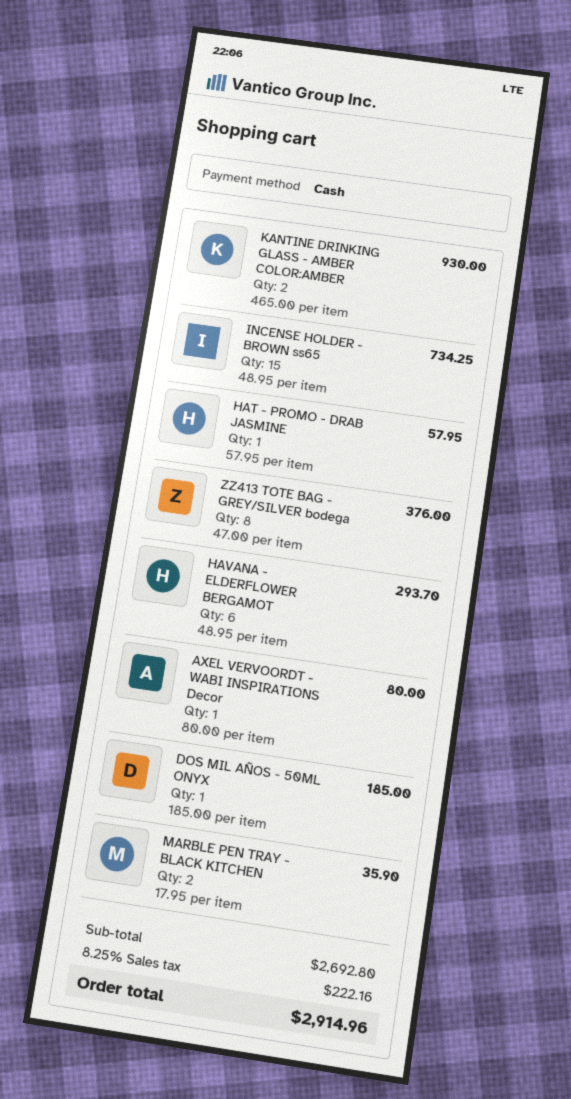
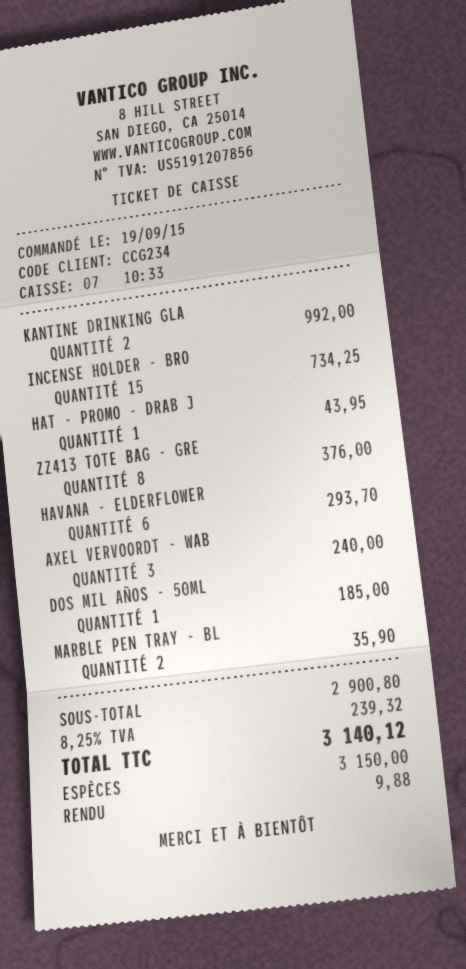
KANTINE DRINKING GLASS - AMBER COLOR:AMBER: 2 for 930.00 -> 2 for 992.00
HAT - PROMO - DRAB JASMINE: 1 for 57.95 -> 1 for 43.95
AXEL VERVOORDT - WABI INSPIRATIONS Decor: 1 for 80.00 -> 3 for 240.00
subtotal: 2692.80 -> 2900.80
tax: 8.25% = 222.16 -> 8.25% = 239.32
total: 2914.96 -> 3140.12

